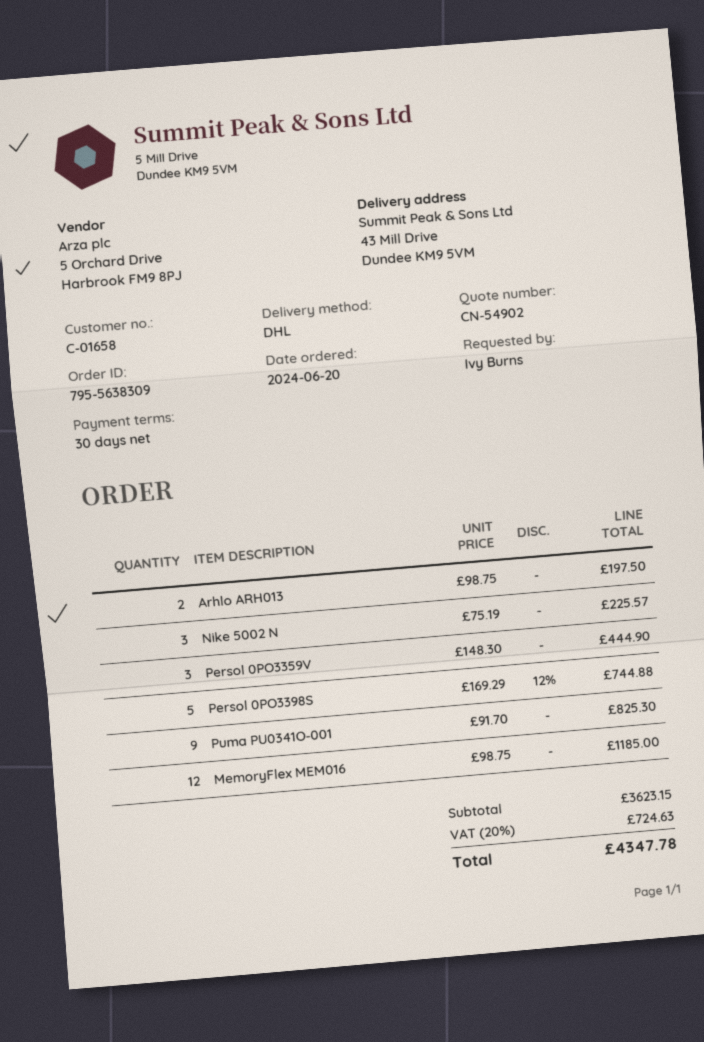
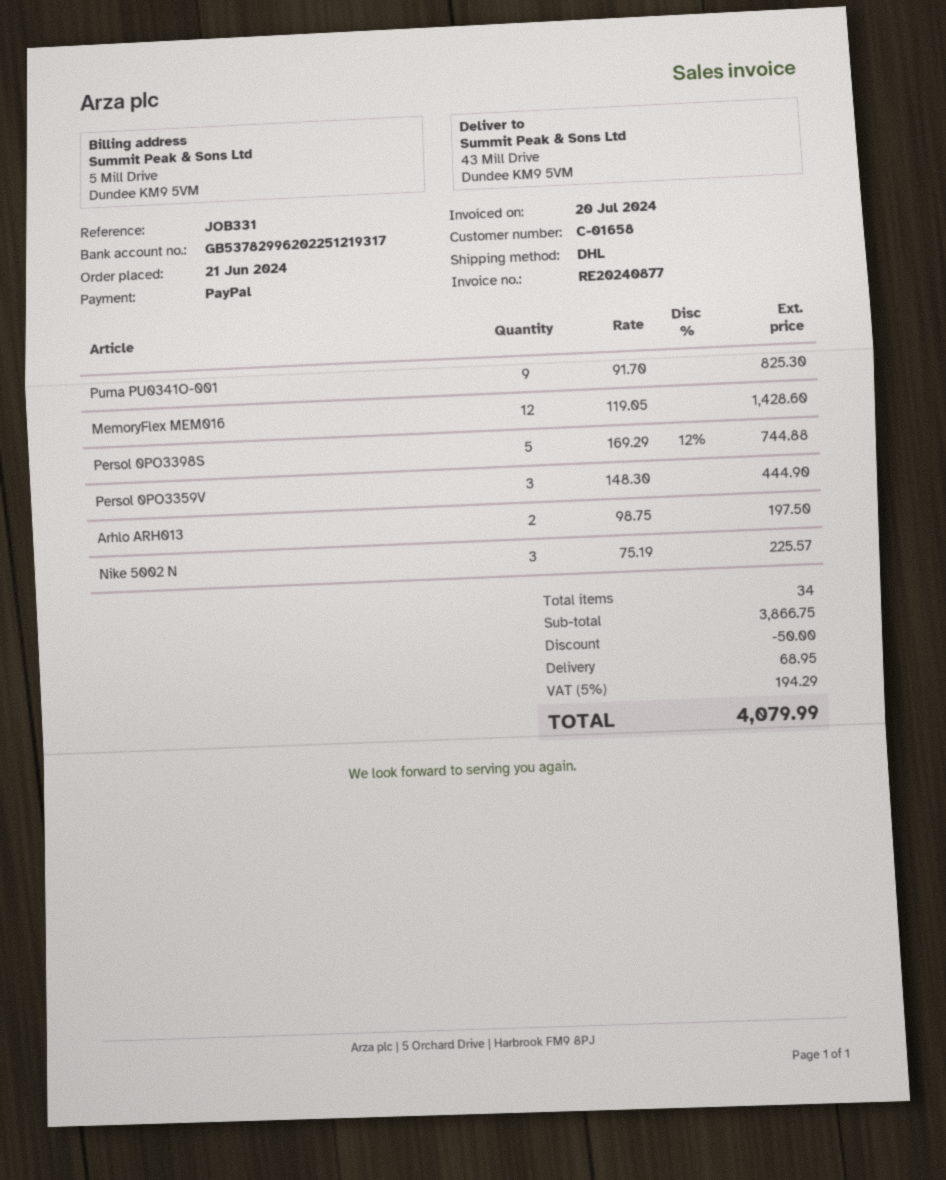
order date: 2024-06-20 -> 2024-06-21
MemoryFlex MEM016: 12 x 98.75 = 1185.00 -> 12 x 119.05 = 1428.60
subtotal: 3623.15 -> 3866.75
discount: none -> 50.00
shipping: none -> 68.95
tax: 20% = 724.63 -> 5% = 194.29
total: 4347.78 -> 4079.99

